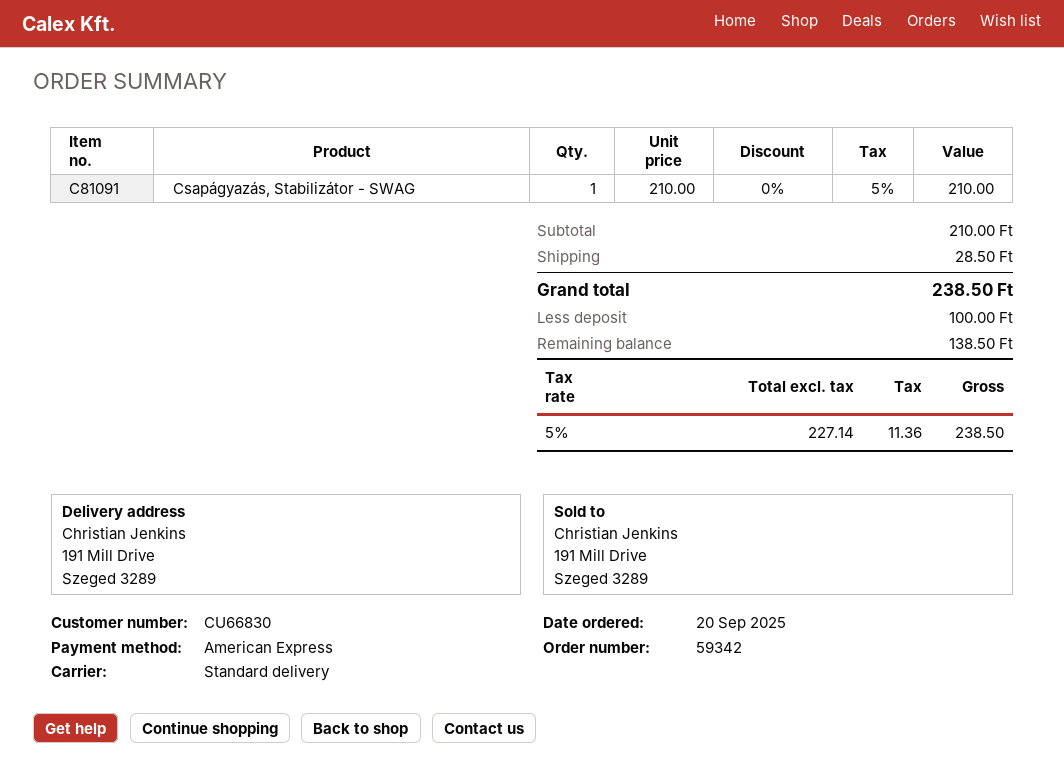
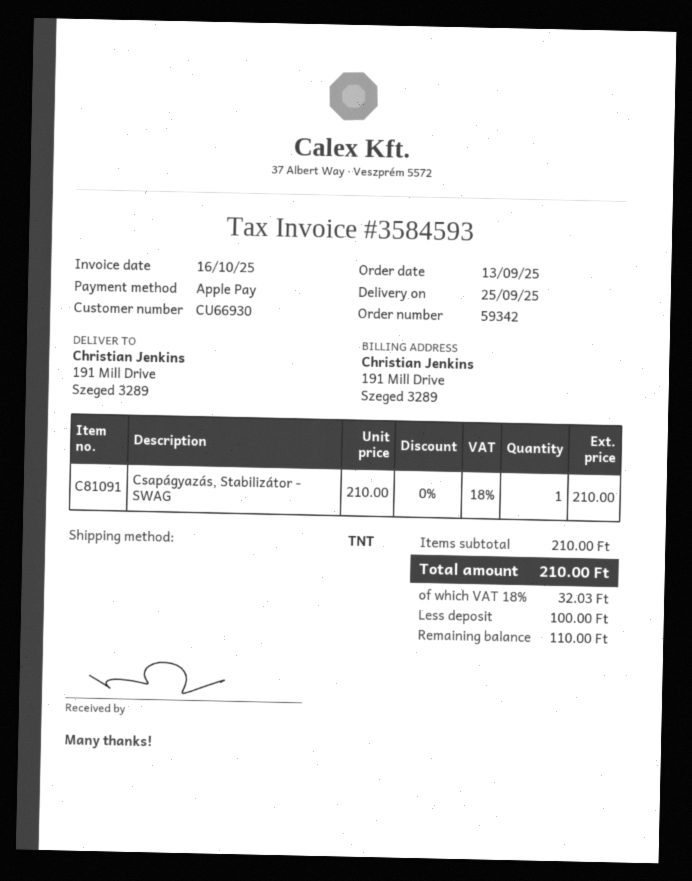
order date: 2025-09-20 -> 2025-09-13
customer number: CU66830 -> CU66930
payment method: American Express -> Apple Pay
shipping method: standard -> TNT
shipping: 28.50 -> none
tax: 5% = 11.36 -> 18% = 32.03
total: 238.50 -> 210.00
balance: 138.50 -> 110.00

